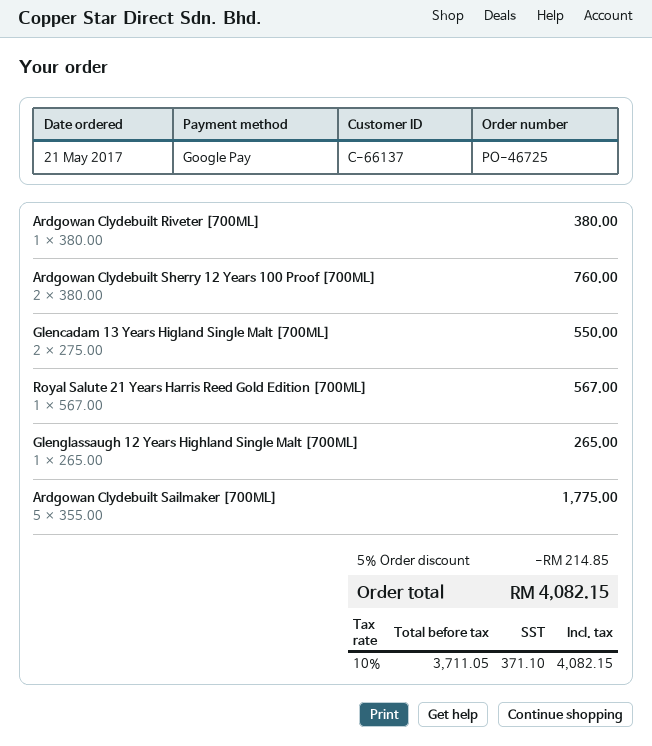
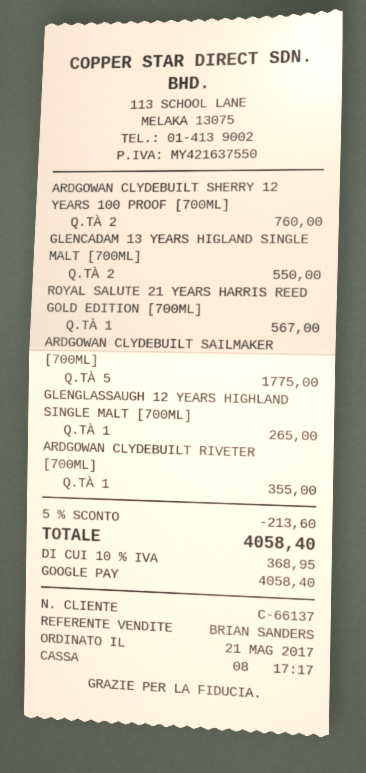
Ardgowan Clydebuilt Riveter [700ML]: 1 for 380.00 -> 1 for 355.00
discount: 5% = 214.85 -> 5% = 213.60
tax: 10% = 371.10 -> 10% = 368.95
total: 4082.15 -> 4058.40

